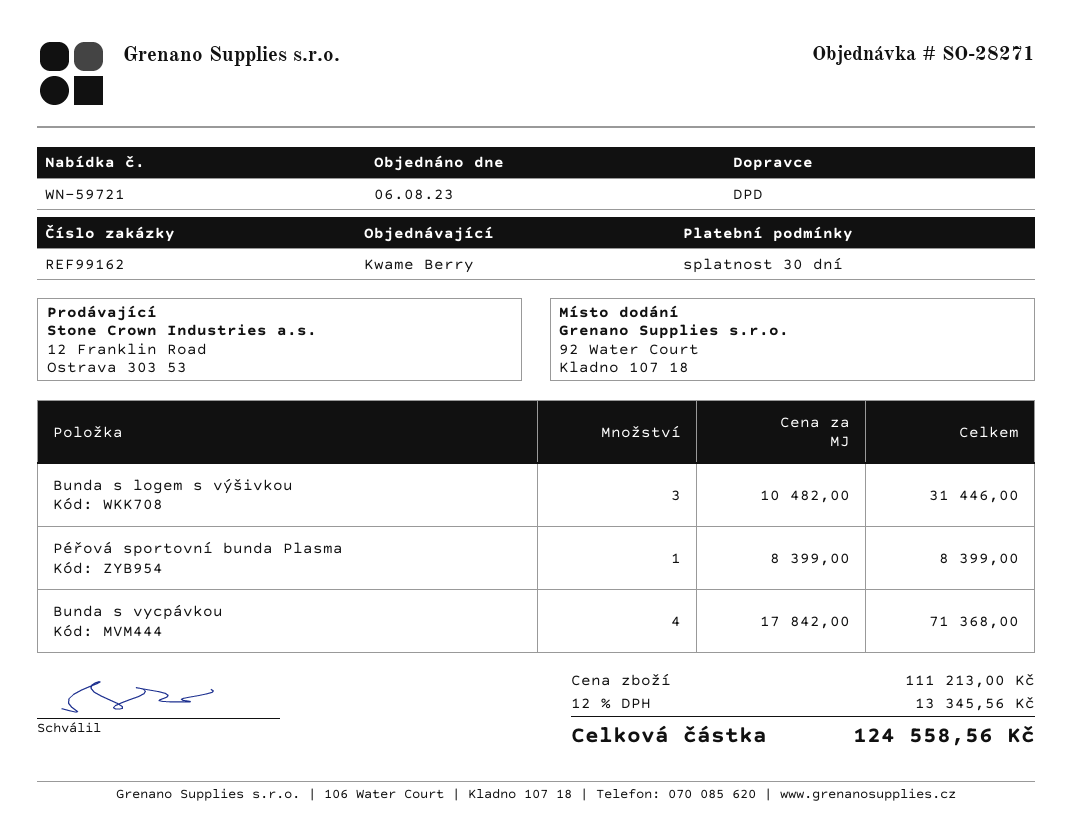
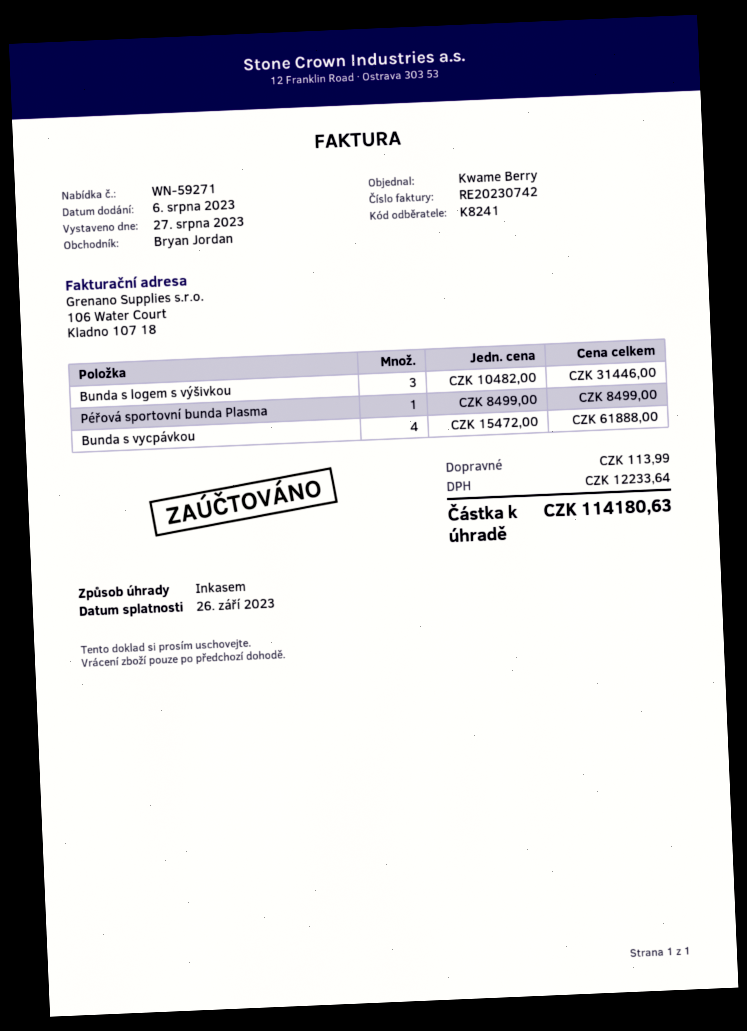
quote number: WN-59721 -> WN-59271
Péřová sportovní bunda Plasma: 1 x 8399.00 = 8399.00 -> 1 x 8499.00 = 8499.00
Bunda s vycpávkou: 4 x 17842.00 = 71368.00 -> 4 x 15472.00 = 61888.00
shipping: none -> 113.99
tax: 13345.56 -> 12233.64
total: 124558.56 -> 114180.63

